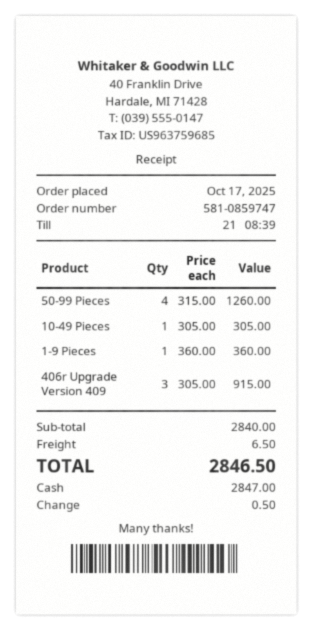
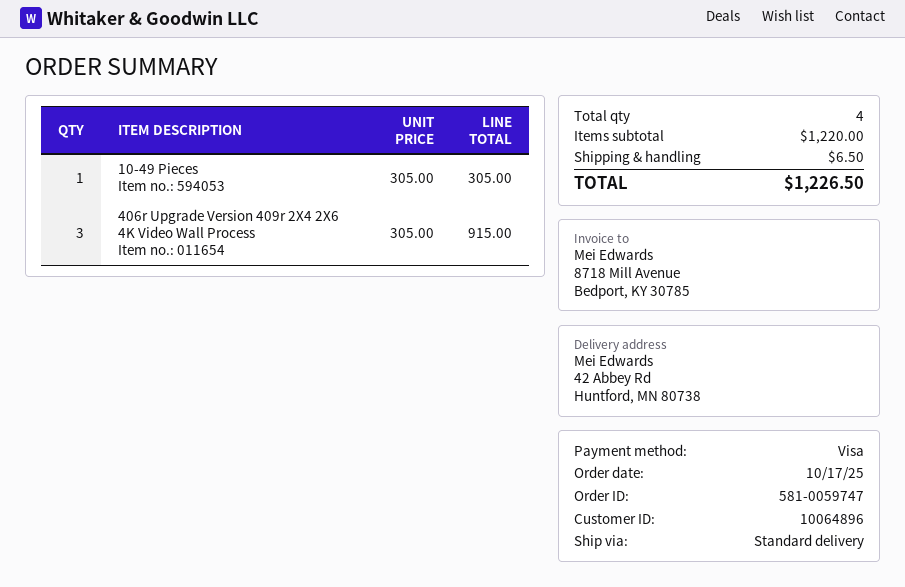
order number: 581-0859747 -> 581-0059747
payment method: cash -> Visa
50-99 Pieces: 4 x 315.00 = 1260.00 -> none
1-9 Pieces: 1 x 360.00 = 360.00 -> none
subtotal: 2840.00 -> 1220.00
total: 2846.50 -> 1226.50

